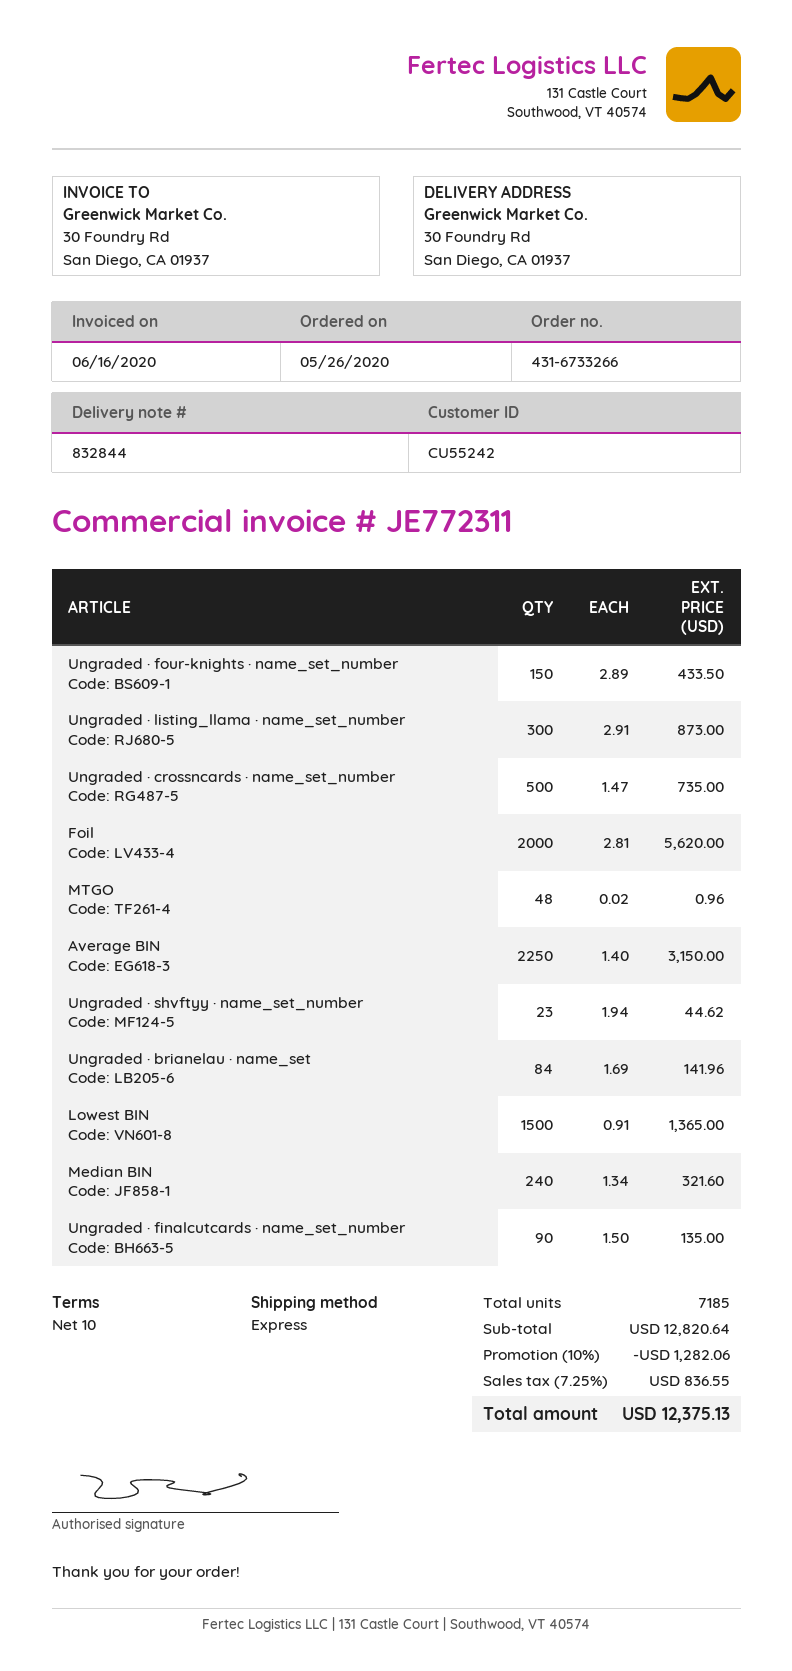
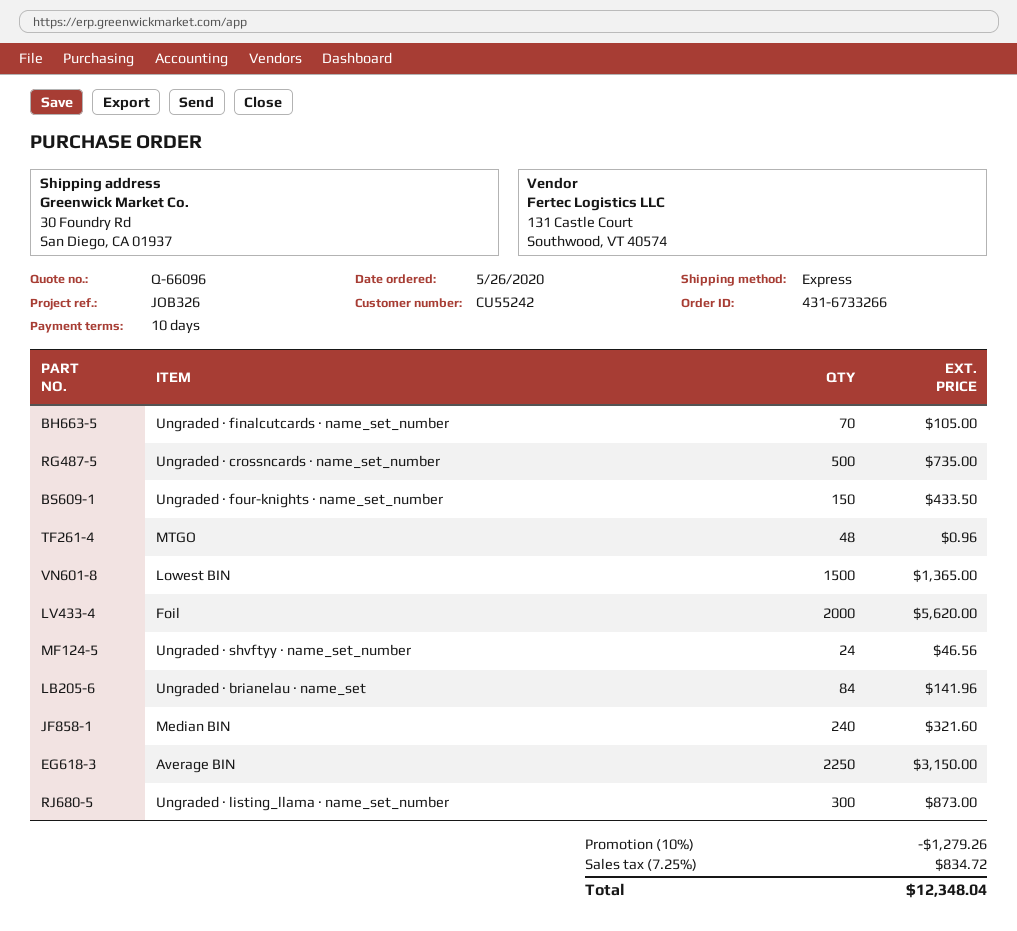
Ungraded · shvftyy · name_set_number: 23 for 44.62 -> 24 for 46.56
Ungraded · finalcutcards · name_set_number: 90 for 135.00 -> 70 for 105.00
discount: 10% = 1282.06 -> 10% = 1279.26
tax: 7.25% = 836.55 -> 7.25% = 834.72
total: 12375.13 -> 12348.04

